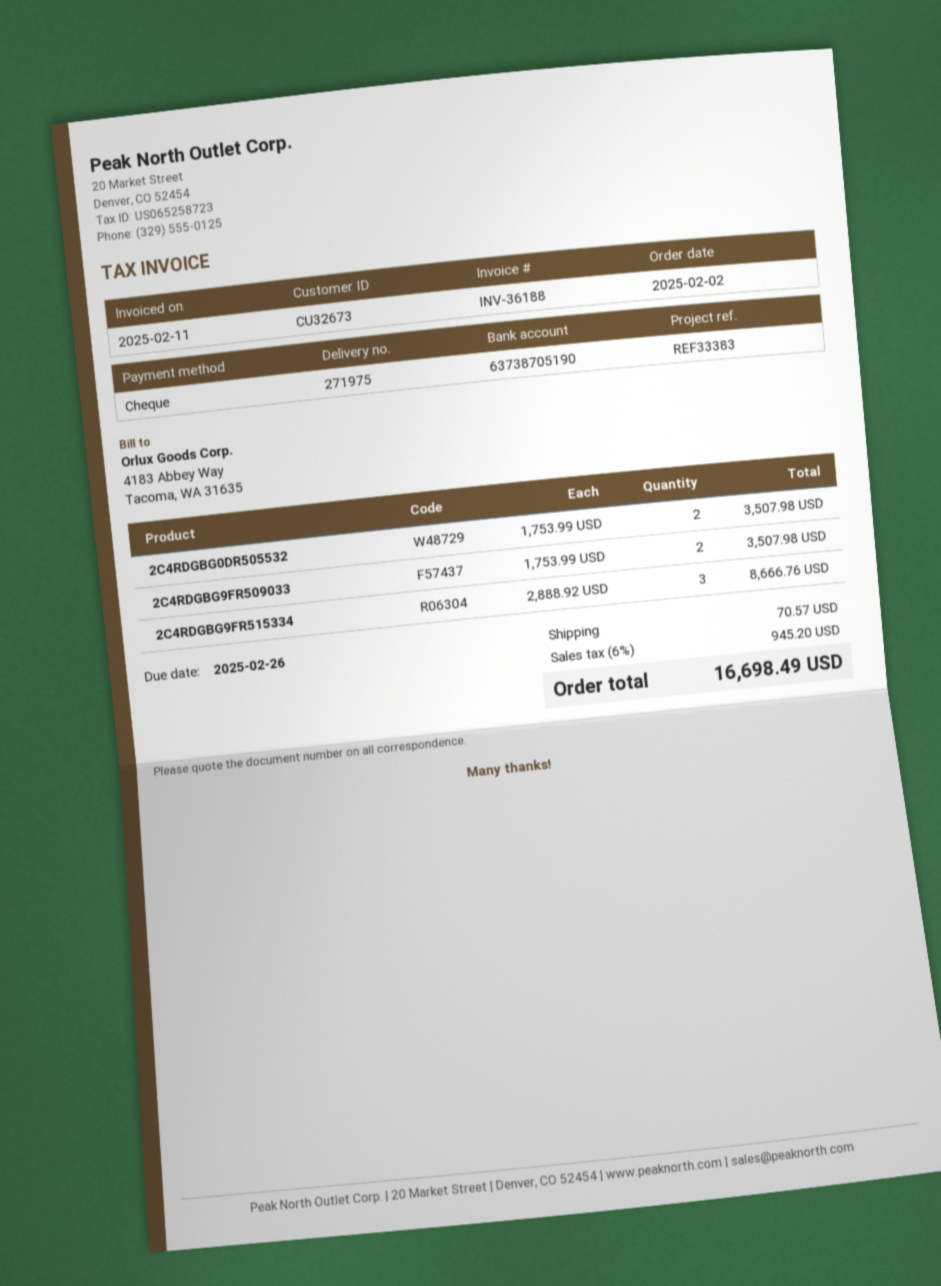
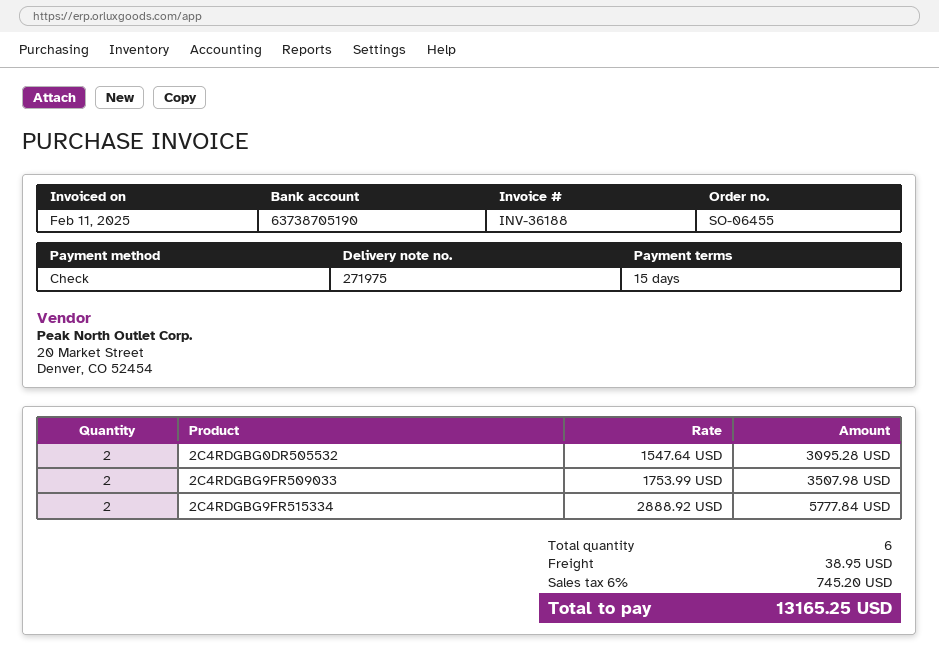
2C4RDGBG0DR505532: 2 x 1753.99 = 3507.98 -> 2 x 1547.64 = 3095.28
2C4RDGBG9FR515334: 3 x 2888.92 = 8666.76 -> 2 x 2888.92 = 5777.84
shipping: 70.57 -> 38.95
tax: 6% = 945.20 -> 6% = 745.20
total: 16698.49 -> 13165.25

